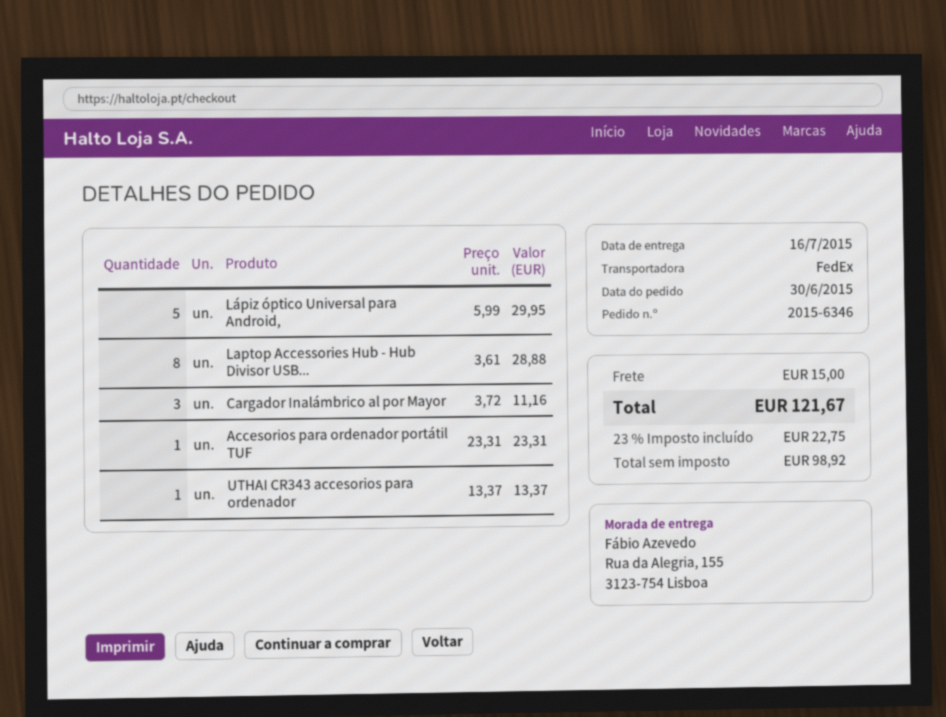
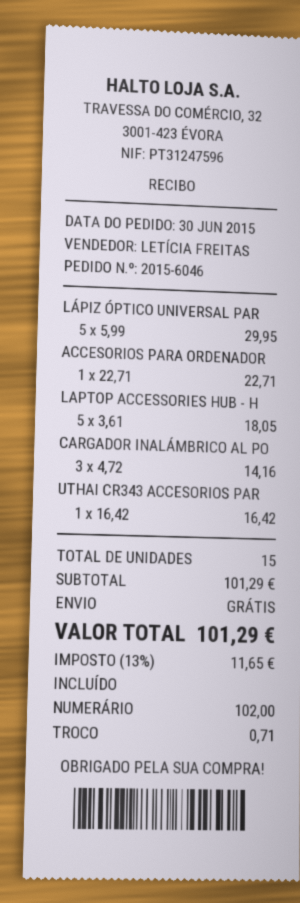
order number: 2015-6346 -> 2015-6046
Laptop Accessories Hub - Hub Divisor USB...: 8 x 3.61 = 28.88 -> 5 x 3.61 = 18.05
Cargador Inalámbrico al por Mayor: 3 x 3.72 = 11.16 -> 3 x 4.72 = 14.16
Accesorios para ordenador portátil TUF: 1 x 23.31 = 23.31 -> 1 x 22.71 = 22.71
UTHAI CR343 accesorios para ordenador: 1 x 13.37 = 13.37 -> 1 x 16.42 = 16.42
shipping: 15.00 -> 0.00
tax: 23% = 22.75 -> 13% = 11.65
total: 121.67 -> 101.29

